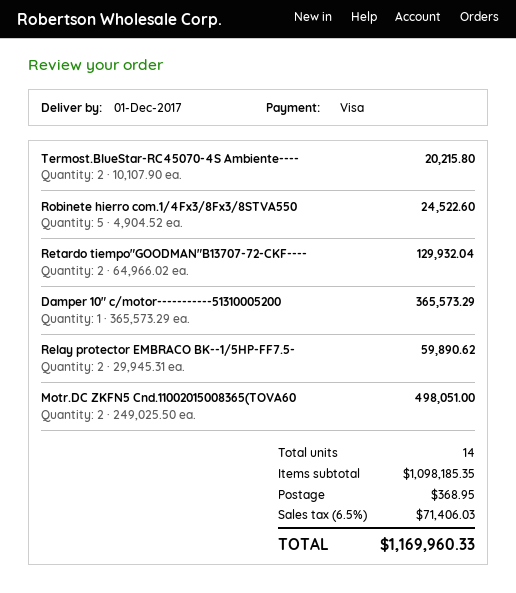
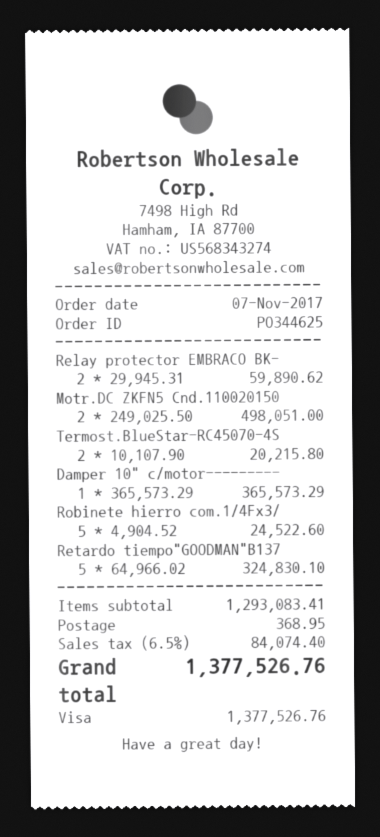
Retardo tiempo"GOODMAN"B13707-72-CKF----: 2 x 64966.02 = 129932.04 -> 5 x 64966.02 = 324830.10
subtotal: 1098185.35 -> 1293083.41
tax: 6.5% = 71406.03 -> 6.5% = 84074.40
total: 1169960.33 -> 1377526.76

